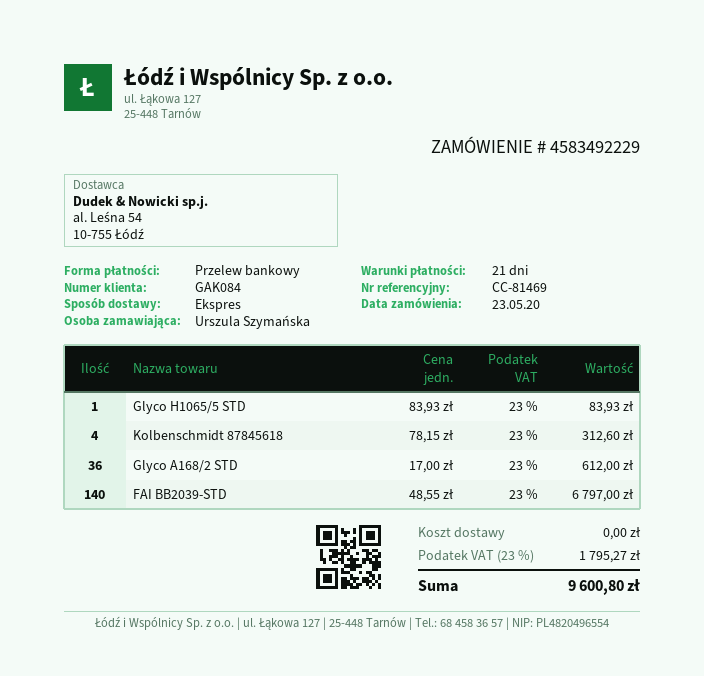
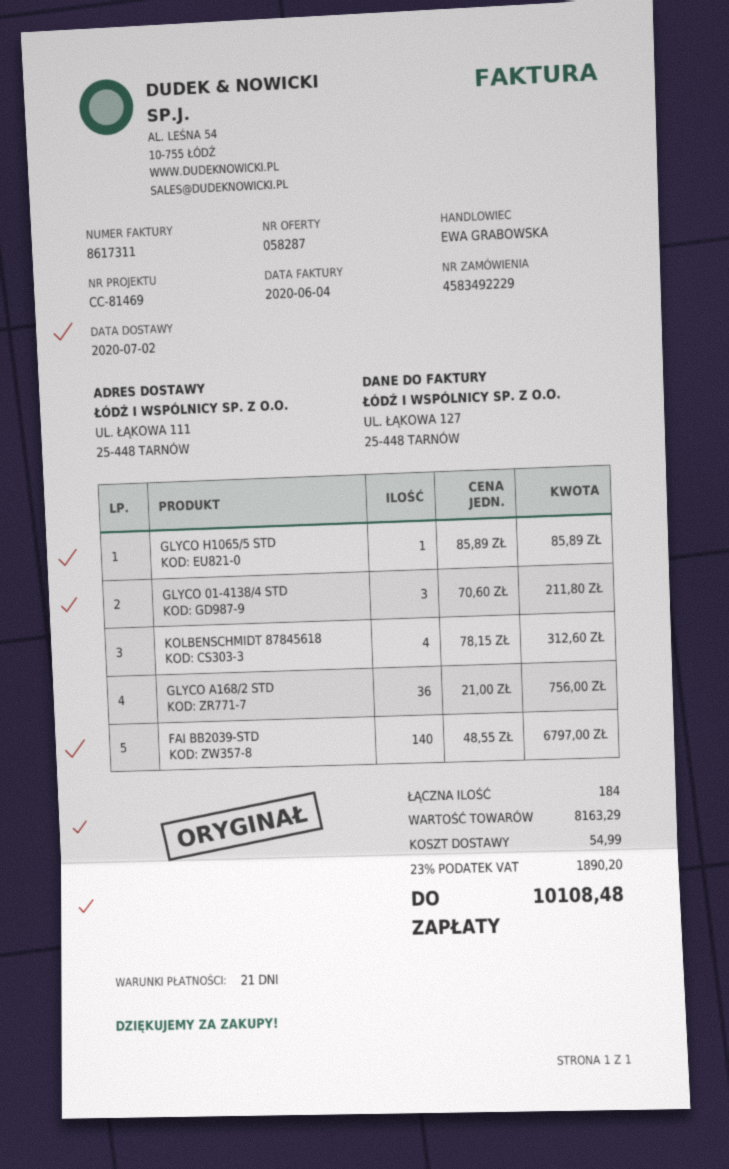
Glyco H1065/5 STD: 1 x 83.93 = 83.93 -> 1 x 85.89 = 85.89
Glyco A168/2 STD: 36 x 17.00 = 612.00 -> 36 x 21.00 = 756.00
GLYCO 01-4138/4 STD: none -> 3 x 70.60 = 211.80
shipping: 0.00 -> 54.99
tax: 23% = 1795.27 -> 23% = 1890.20
total: 9600.80 -> 10108.48

